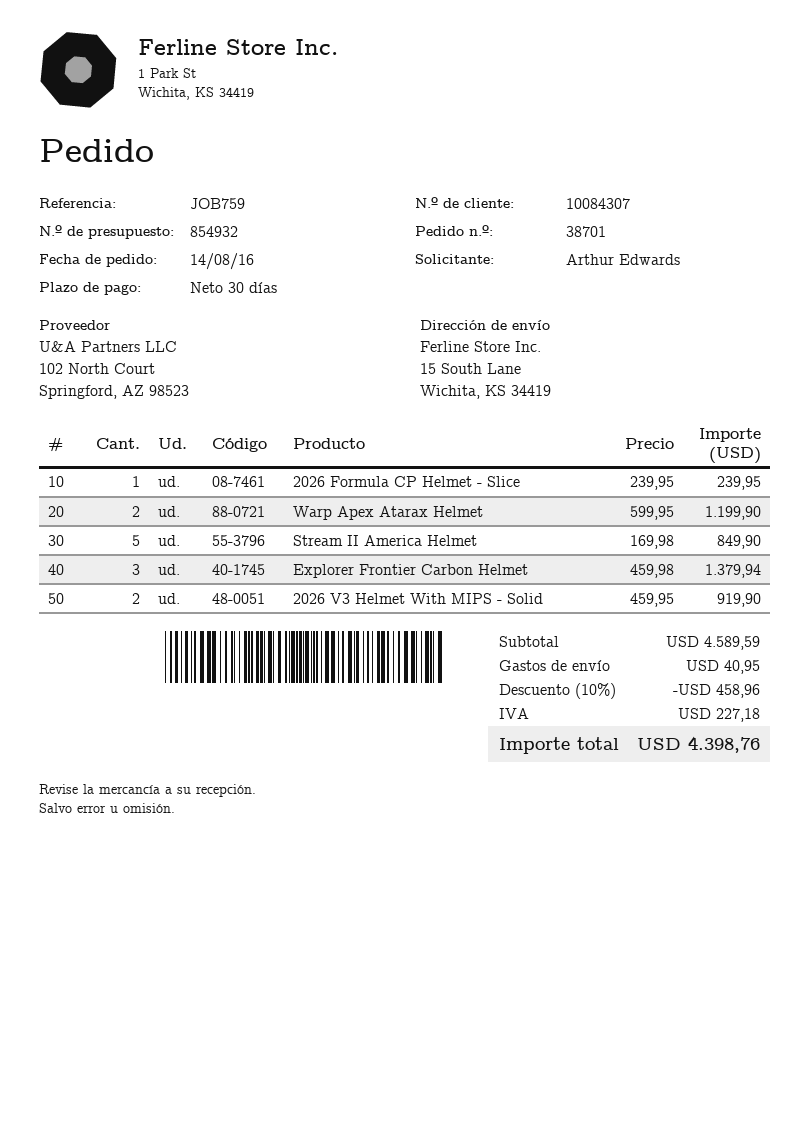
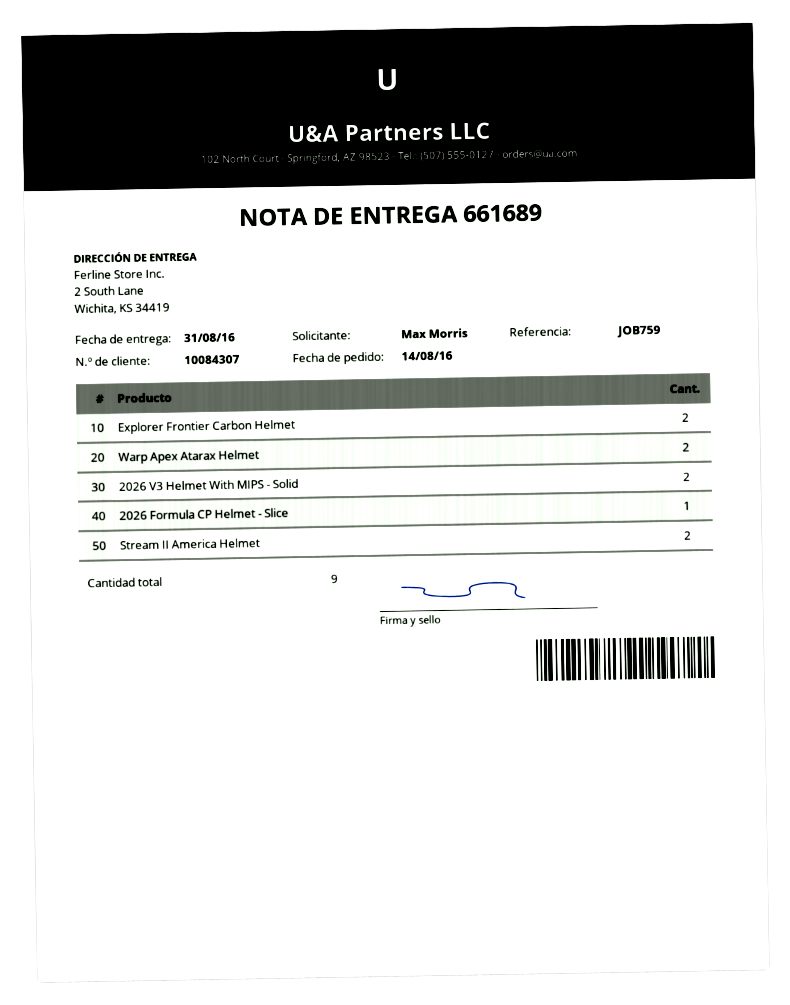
ordered by: Arthur Edwards -> Max Morris
ship to: 15 South Lane, Wichita, KS 34419 -> 2 South Lane, Wichita, KS 34419
Stream II America Helmet: 5 -> 2
Explorer Frontier Carbon Helmet: 3 -> 2

